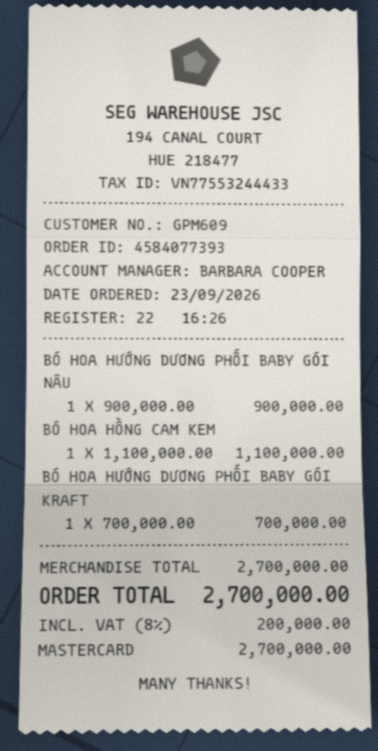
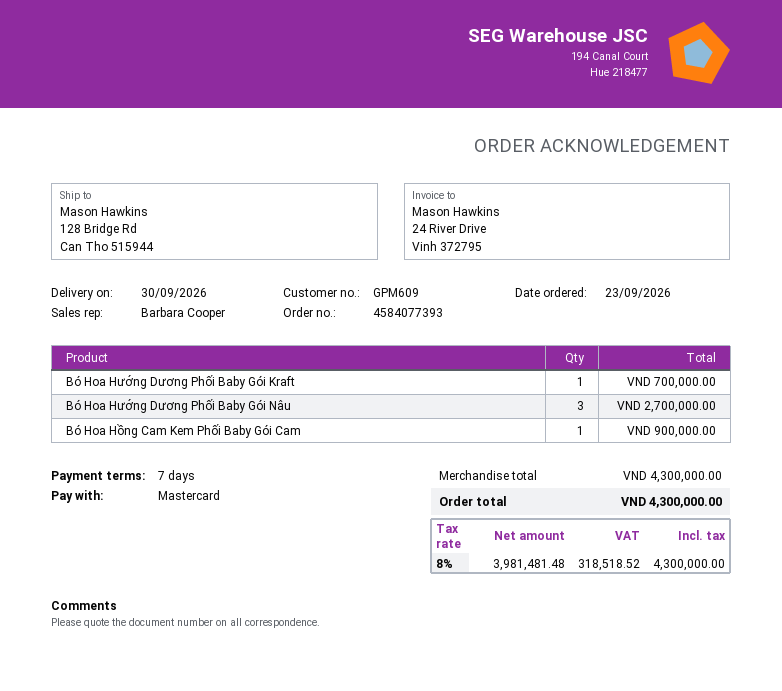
BÓ HOA HƯỚNG DƯƠNG PHỐI BABY GÓI NÂU: 1 for 900000.00 -> 3 for 2700000.00
BÓ HOA HỒNG CAM KEM: 1 for 1100000.00 -> 1 for 900000.00
subtotal: 2700000.00 -> 4300000.00
tax: 8% = 200000.00 -> 8% = 318518.52
total: 2700000.00 -> 4300000.00

